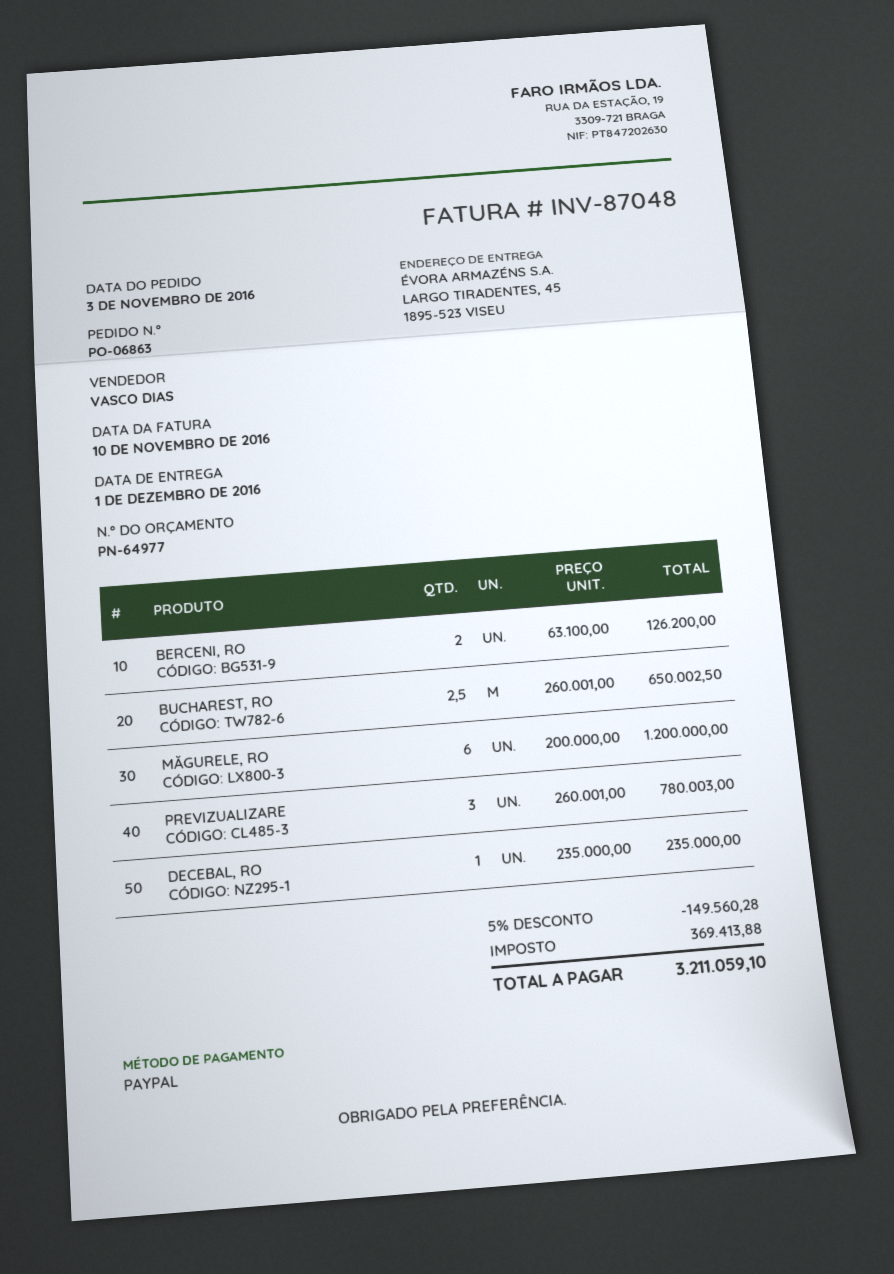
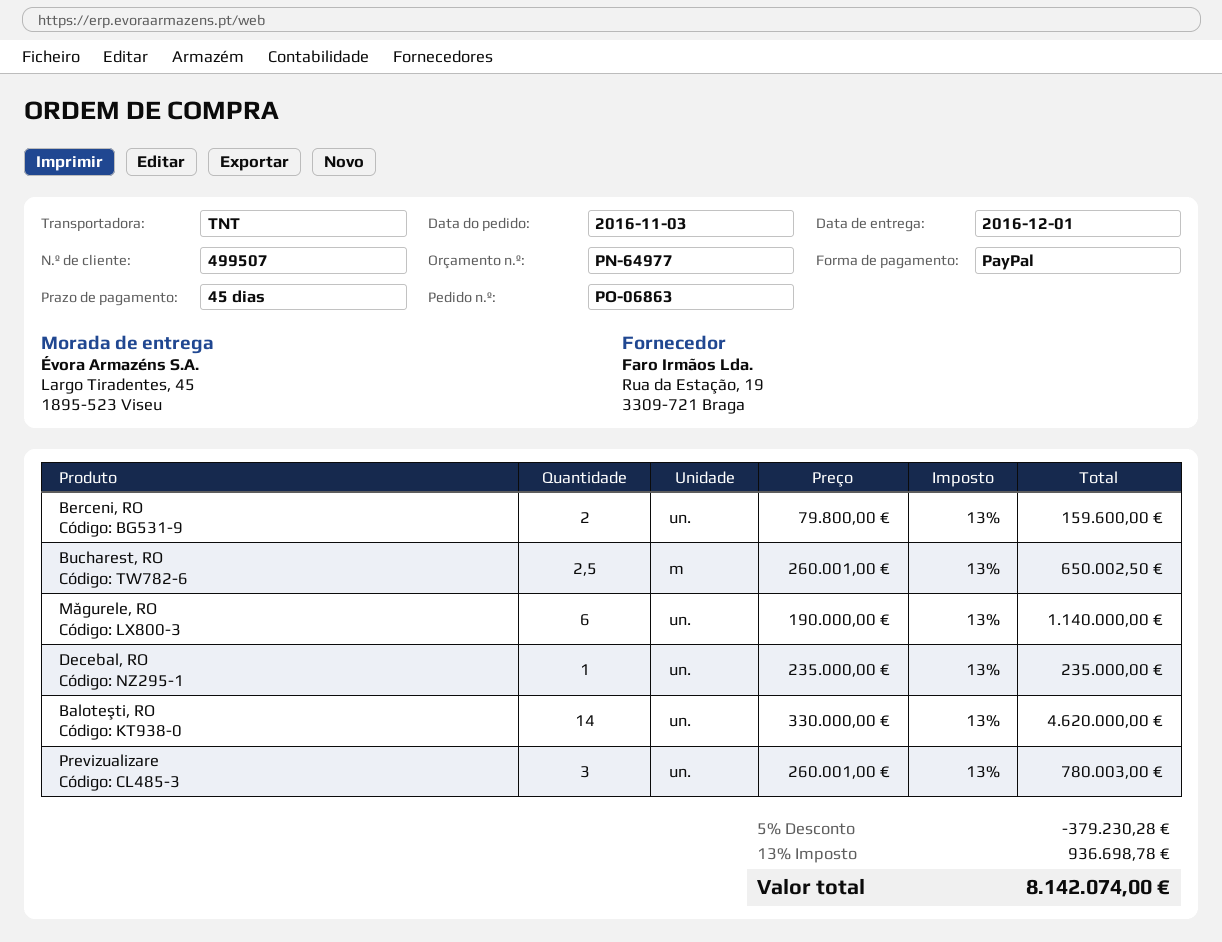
BERCENI, RO: 2 x 63100.00 = 126200.00 -> 2 x 79800.00 = 159600.00
MĂGURELE, RO: 6 x 200000.00 = 1200000.00 -> 6 x 190000.00 = 1140000.00
Baloteşti, RO: none -> 14 x 330000.00 = 4620000.00
discount: 5% = 149560.28 -> 5% = 379230.28
tax: 369413.88 -> 936698.78
total: 3211059.10 -> 8142074.00

